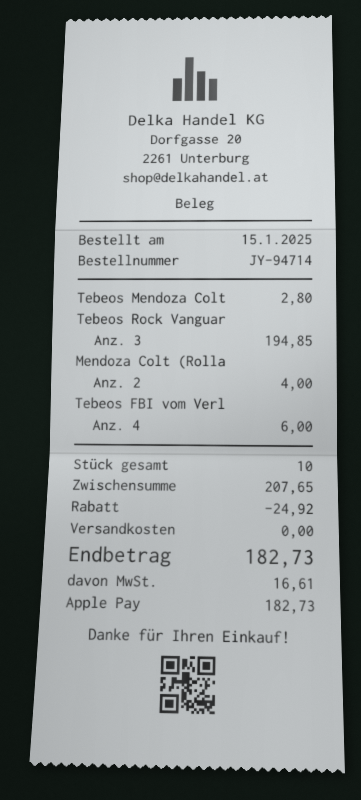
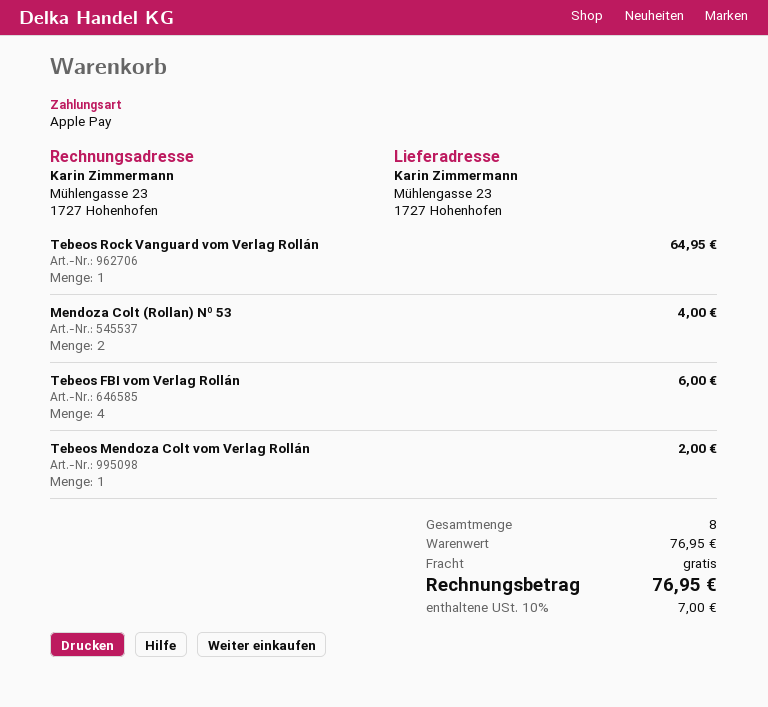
Tebeos Mendoza Colt: 1 for 2.80 -> 1 for 2.00
Tebeos Rock Vanguar: 3 for 194.85 -> 1 for 64.95
total quantity: 10 -> 8
subtotal: 207.65 -> 76.95
discount: 24.92 -> none
tax: 16.61 -> 7.00
total: 182.73 -> 76.95

